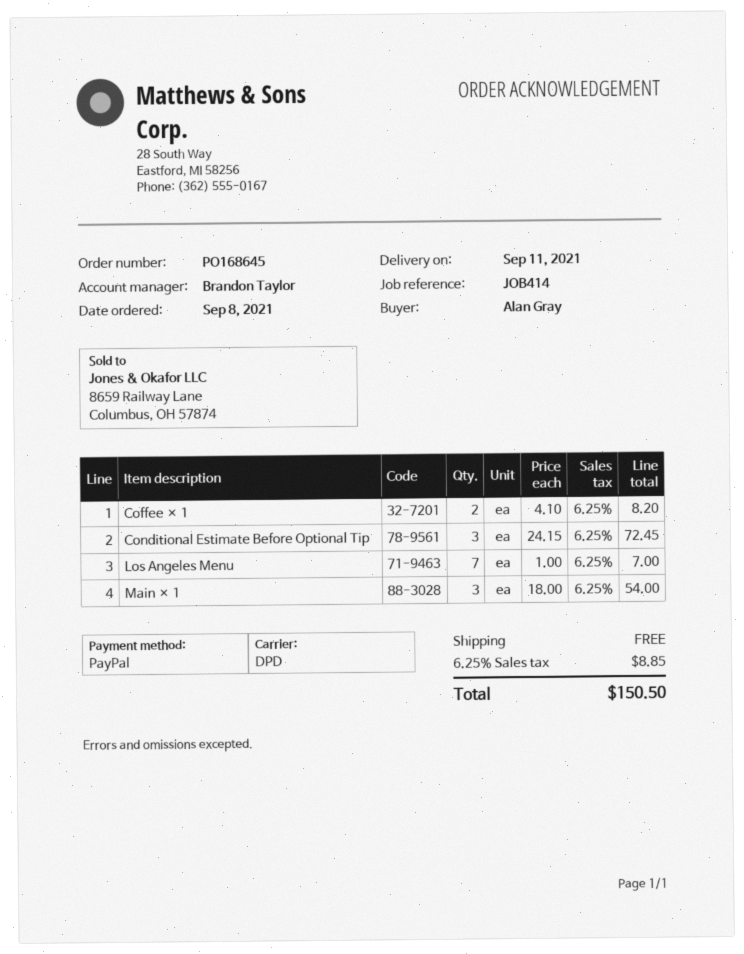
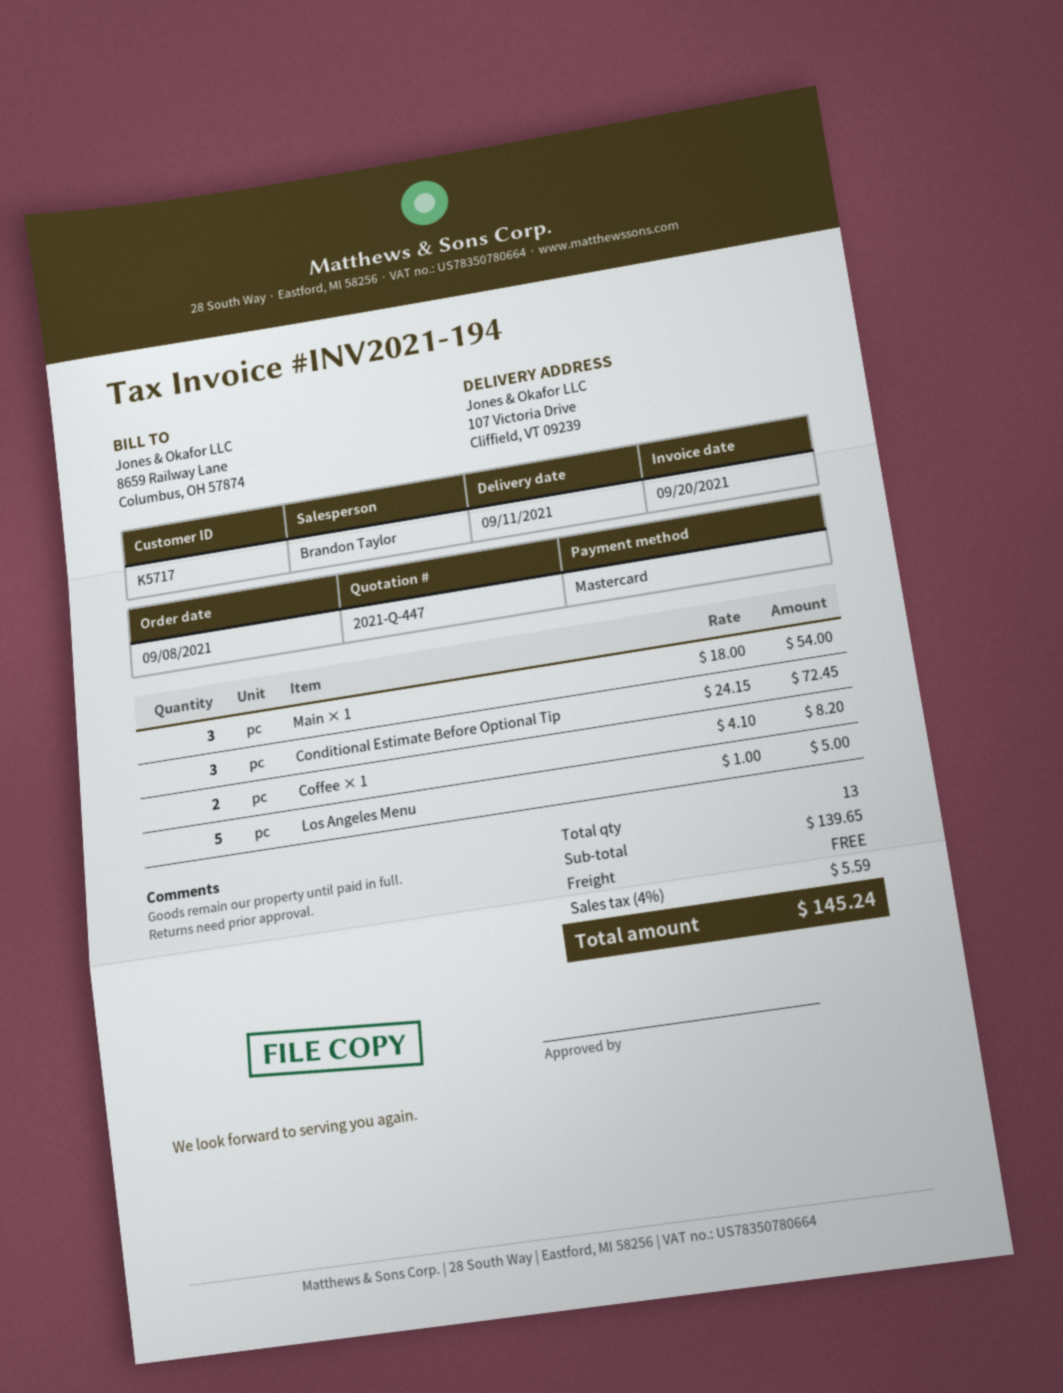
payment method: PayPal -> Mastercard
Los Angeles Menu: 7 x 1.00 = 7.00 -> 5 x 1.00 = 5.00
tax: 6.25% = 8.85 -> 4% = 5.59
total: 150.50 -> 145.24

